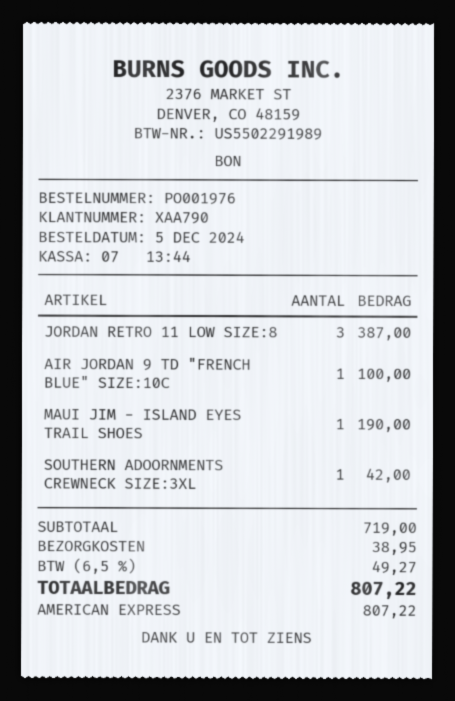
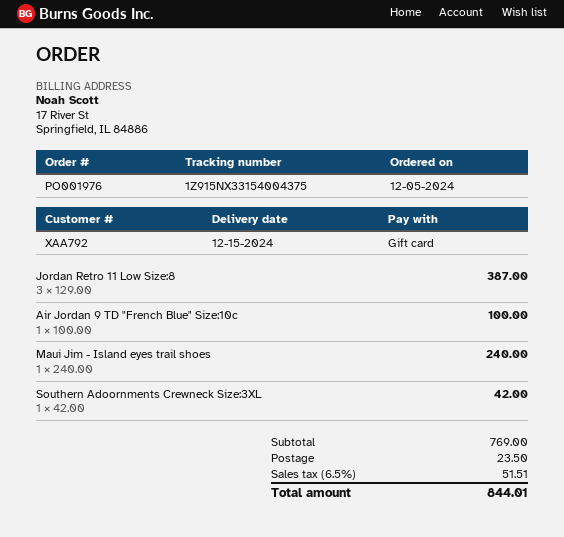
customer number: XAA790 -> XAA792
payment method: American Express -> gift card
MAUI JIM - ISLAND EYES TRAIL SHOES: 1 for 190.00 -> 1 for 240.00
subtotal: 719.00 -> 769.00
shipping: 38.95 -> 23.50
tax: 6.5% = 49.27 -> 6.5% = 51.51
total: 807.22 -> 844.01

